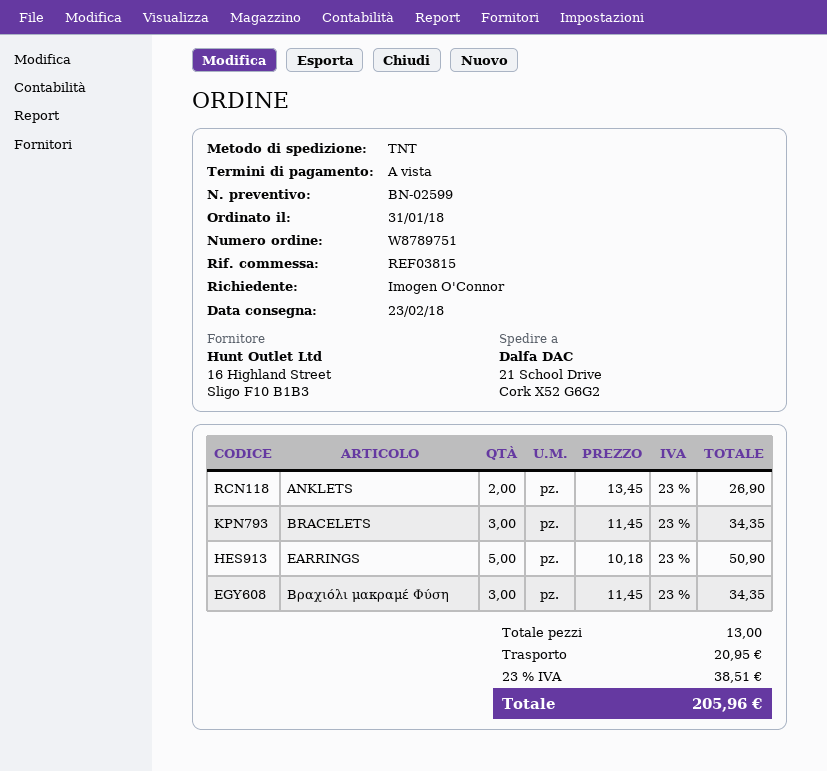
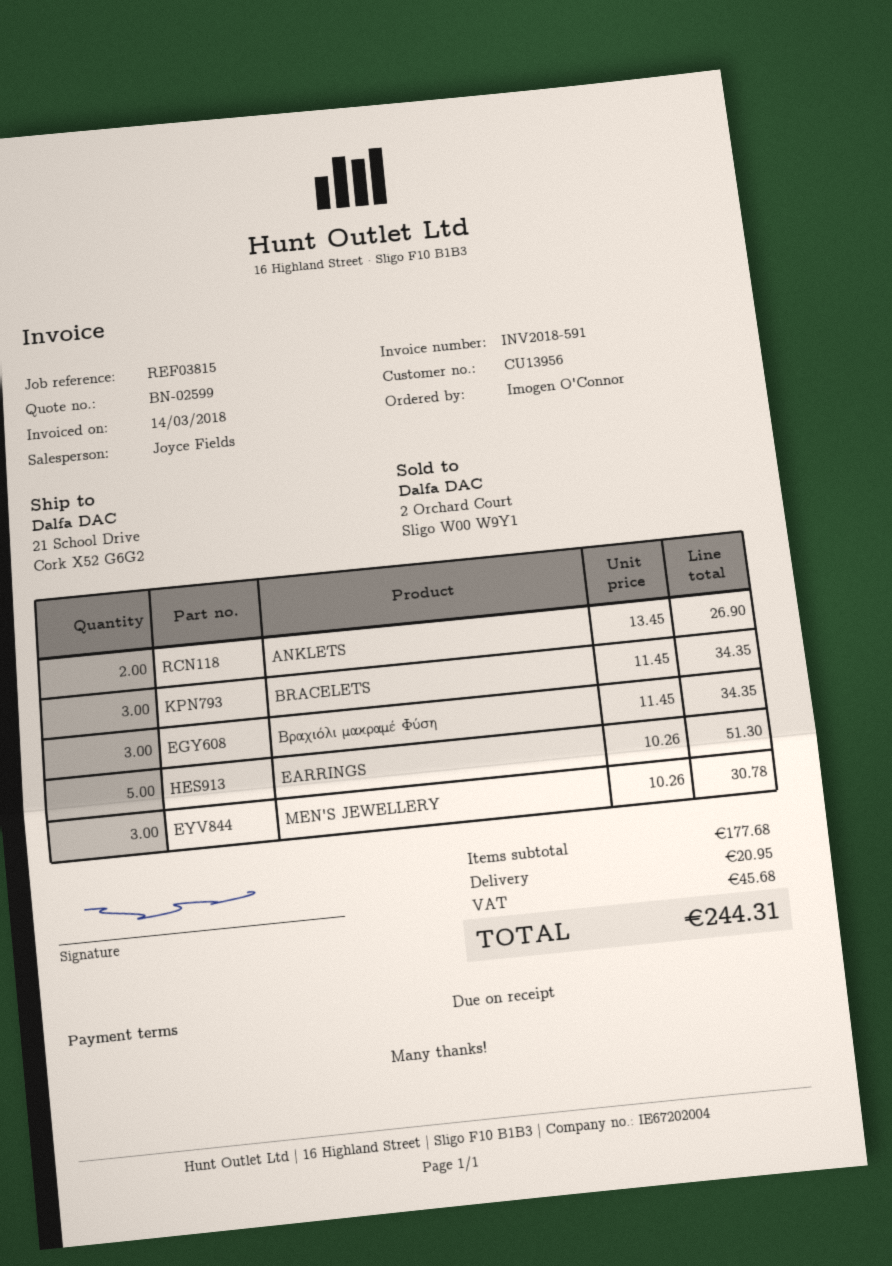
EARRINGS: 5 x 10.18 = 50.90 -> 5 x 10.26 = 51.30
MEN'S JEWELLERY: none -> 3 x 10.26 = 30.78
tax: 38.51 -> 45.68
total: 205.96 -> 244.31

